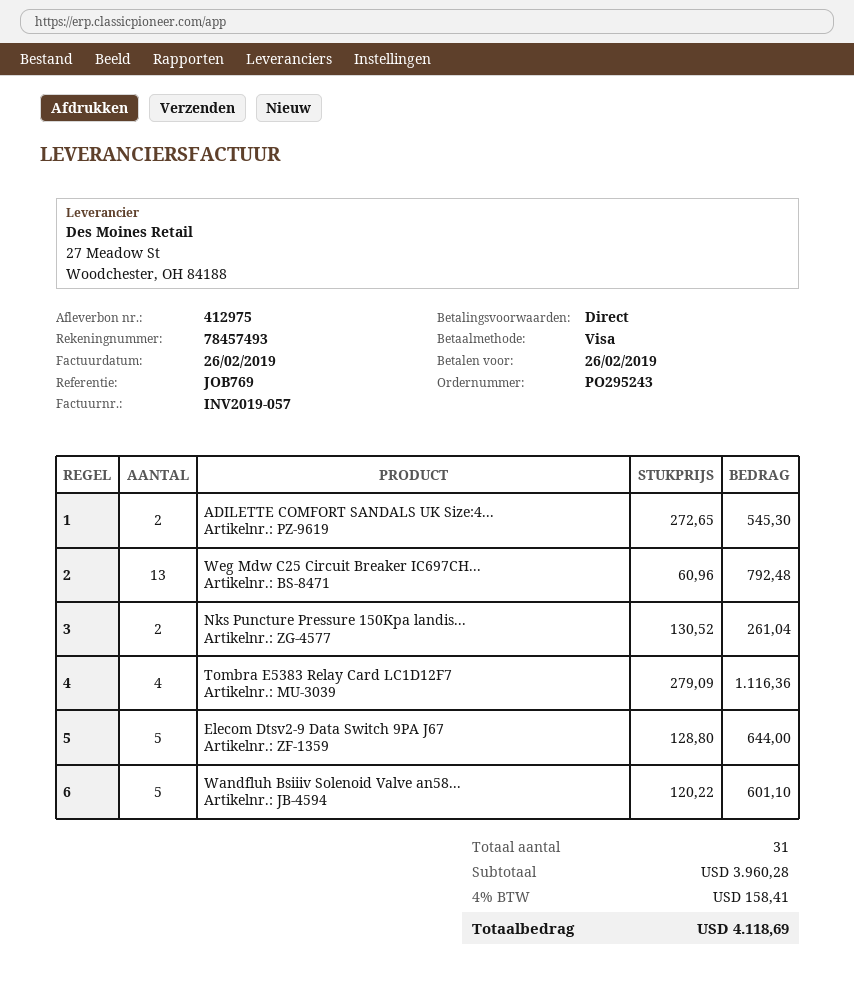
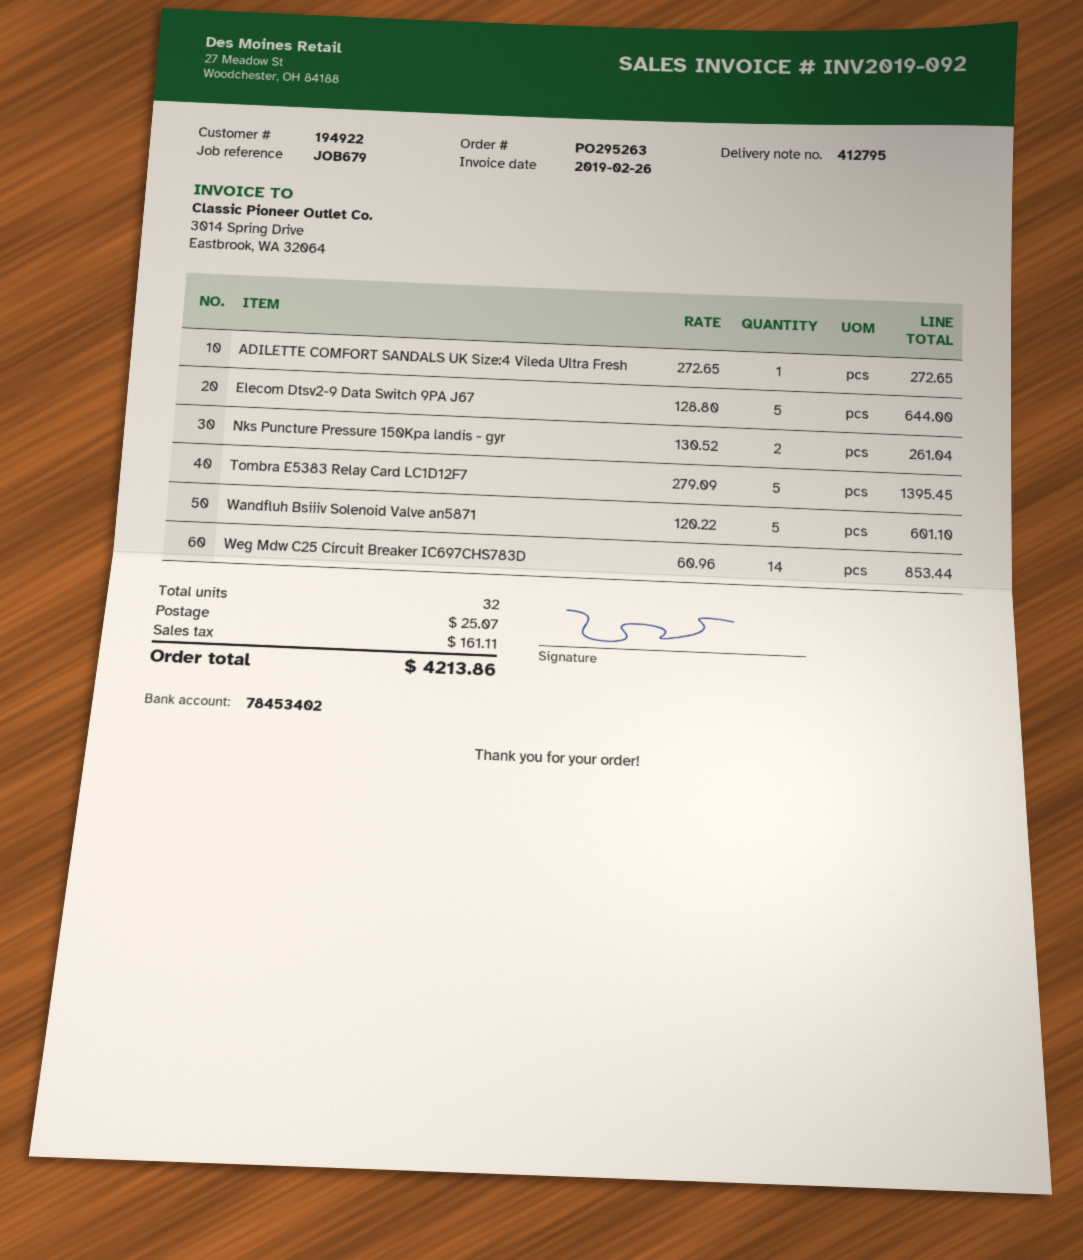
order number: PO295243 -> PO295263
delivery note number: 412975 -> 412795
invoice number: INV2019-057 -> INV2019-092
reference: JOB769 -> JOB679
bank account: 78457493 -> 78453402
ADILETTE COMFORT SANDALS UK Size:4...: 2 x 272.65 = 545.30 -> 1 x 272.65 = 272.65
Weg Mdw C25 Circuit Breaker IC697CH...: 13 x 60.96 = 792.48 -> 14 x 60.96 = 853.44
Tombra E5383 Relay Card LC1D12F7: 4 x 279.09 = 1116.36 -> 5 x 279.09 = 1395.45
total quantity: 31 -> 32
shipping: none -> 25.07
tax: 158.41 -> 161.11
total: 4118.69 -> 4213.86

